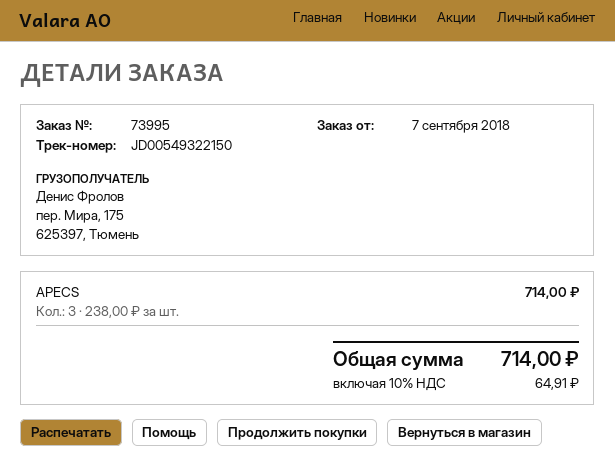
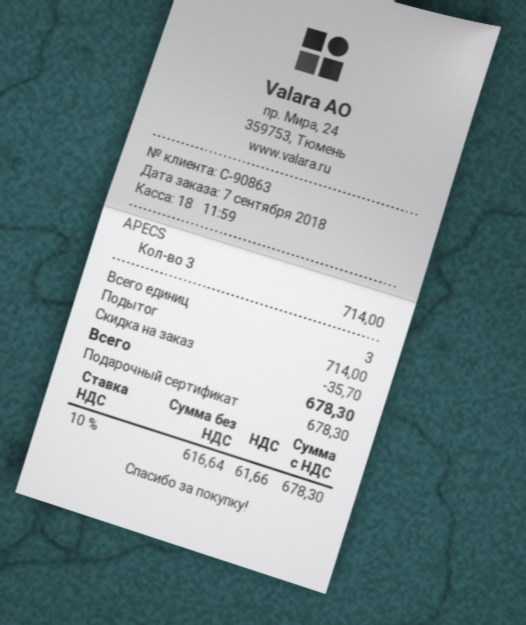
discount: none -> 35.70
tax: 10% = 64.91 -> 10% = 61.66
total: 714.00 -> 678.30

